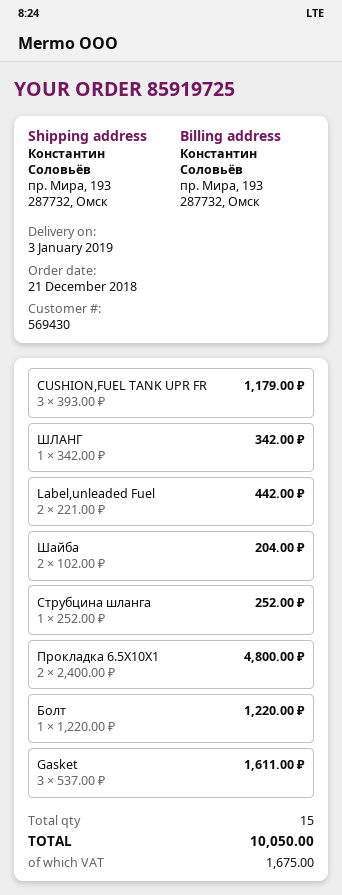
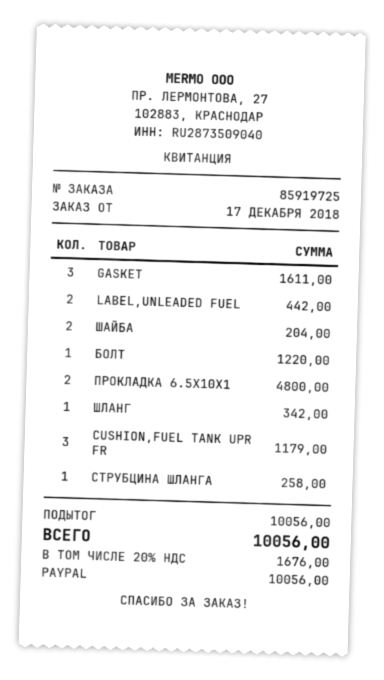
order date: 2018-12-21 -> 2018-12-17
Струбцина шланга: 1 for 252.00 -> 1 for 258.00
tax: 1675.00 -> 1676.00
total: 10050.00 -> 10056.00

